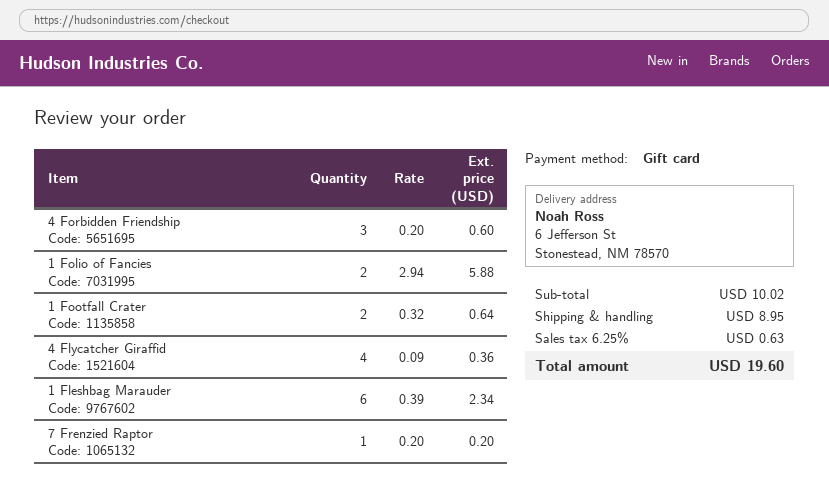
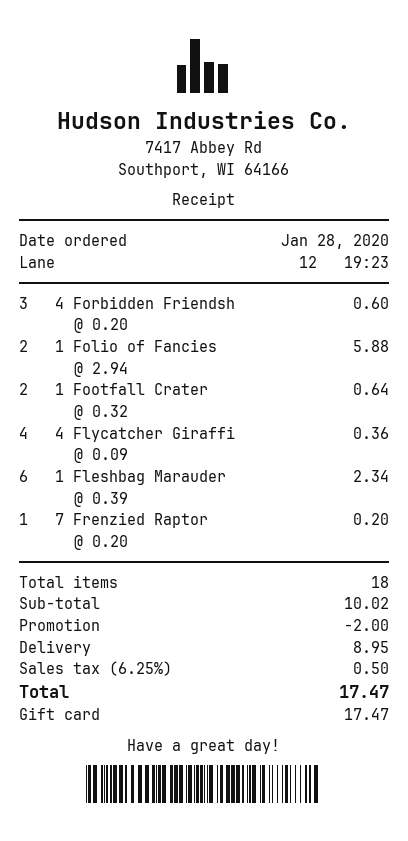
discount: none -> 2.00
tax: 6.25% = 0.63 -> 6.25% = 0.50
total: 19.60 -> 17.47

